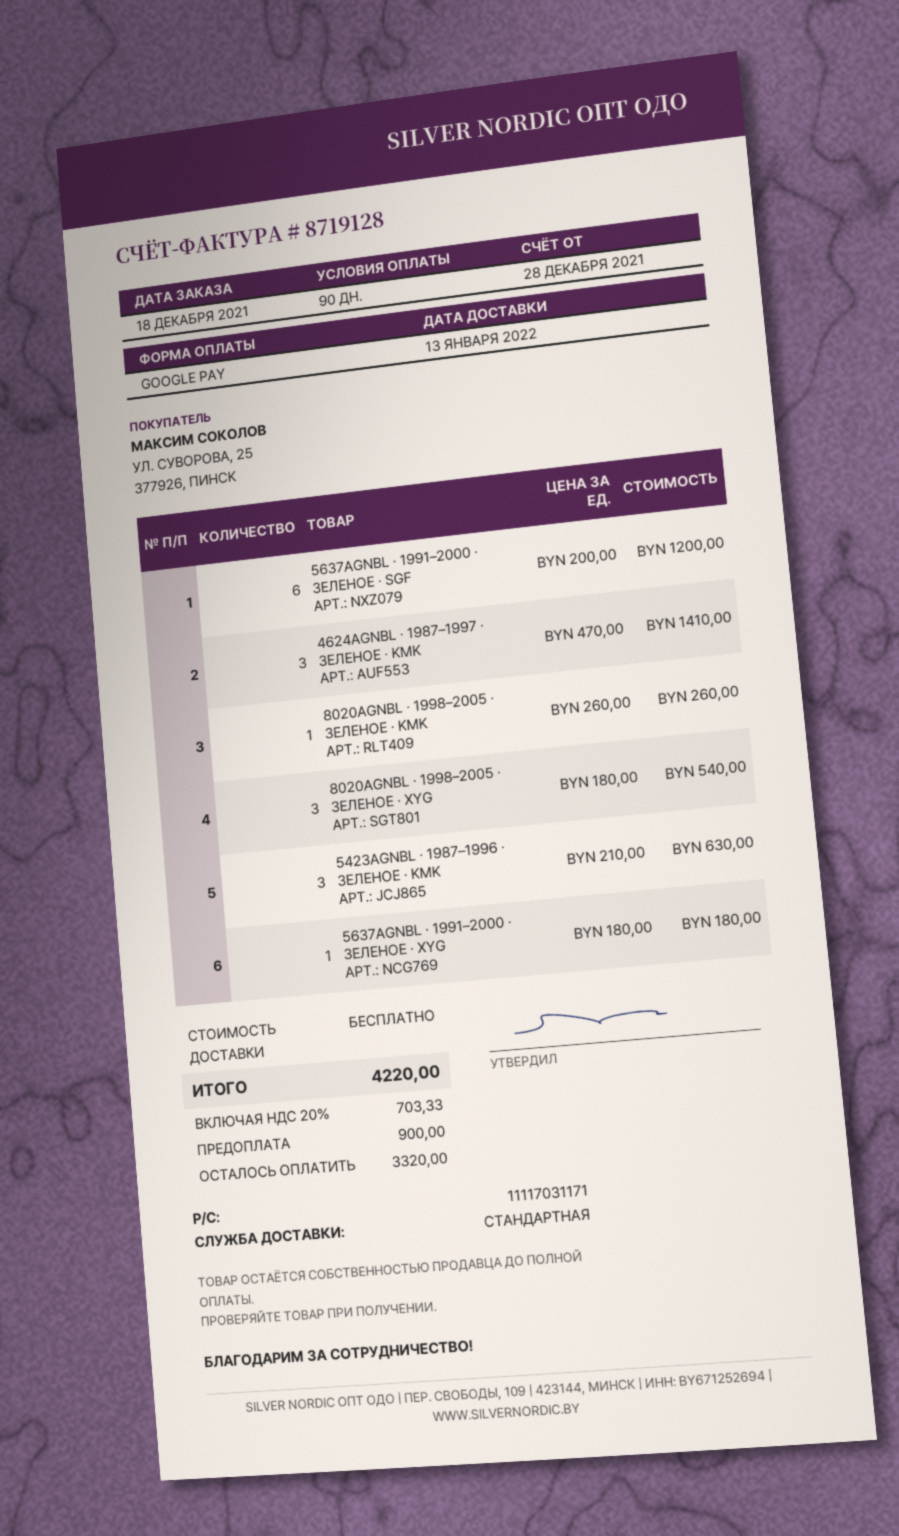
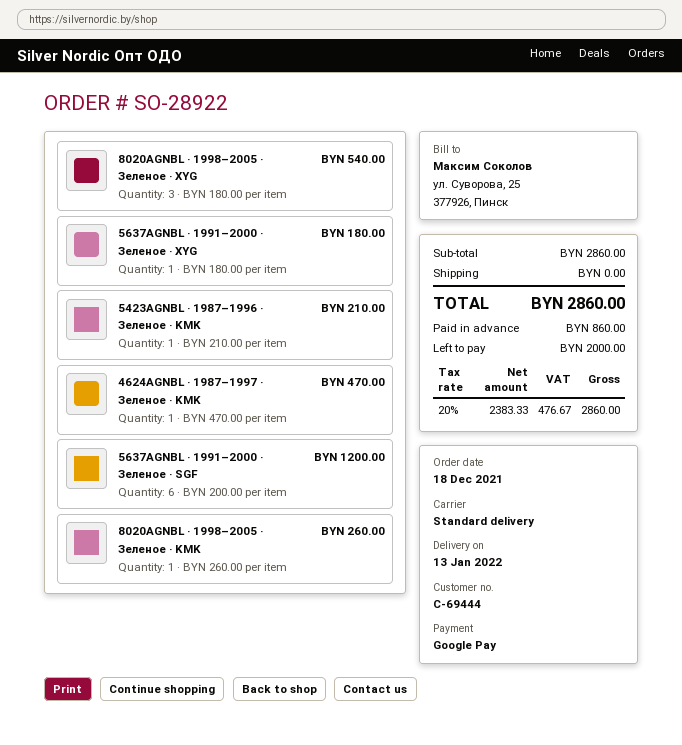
4624AGNBL · 1987–1997 · ЗЕЛЕНОЕ · KMK: 3 x 470.00 = 1410.00 -> 1 x 470.00 = 470.00
5423AGNBL · 1987–1996 · ЗЕЛЕНОЕ · KMK: 3 x 210.00 = 630.00 -> 1 x 210.00 = 210.00
tax: 20% = 703.33 -> 20% = 476.67
total: 4220.00 -> 2860.00
deposit: 900.00 -> 860.00
balance: 3320.00 -> 2000.00

